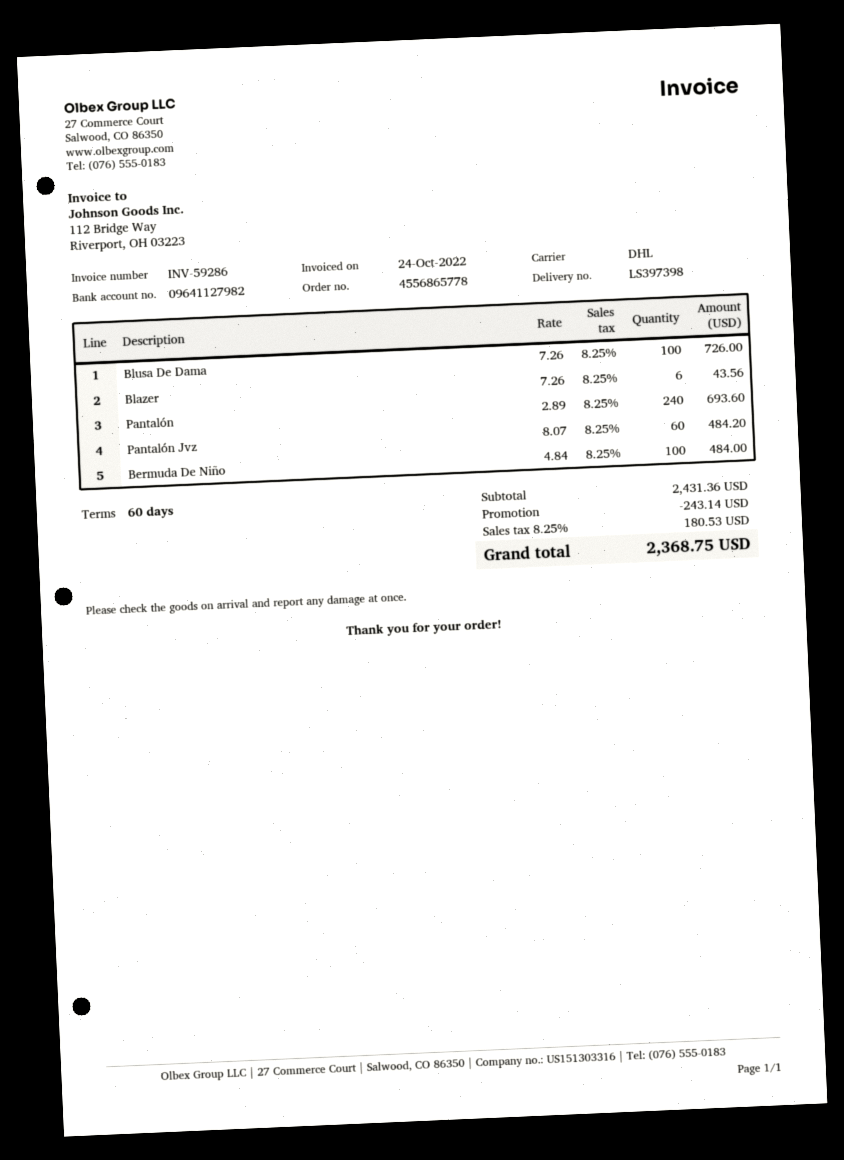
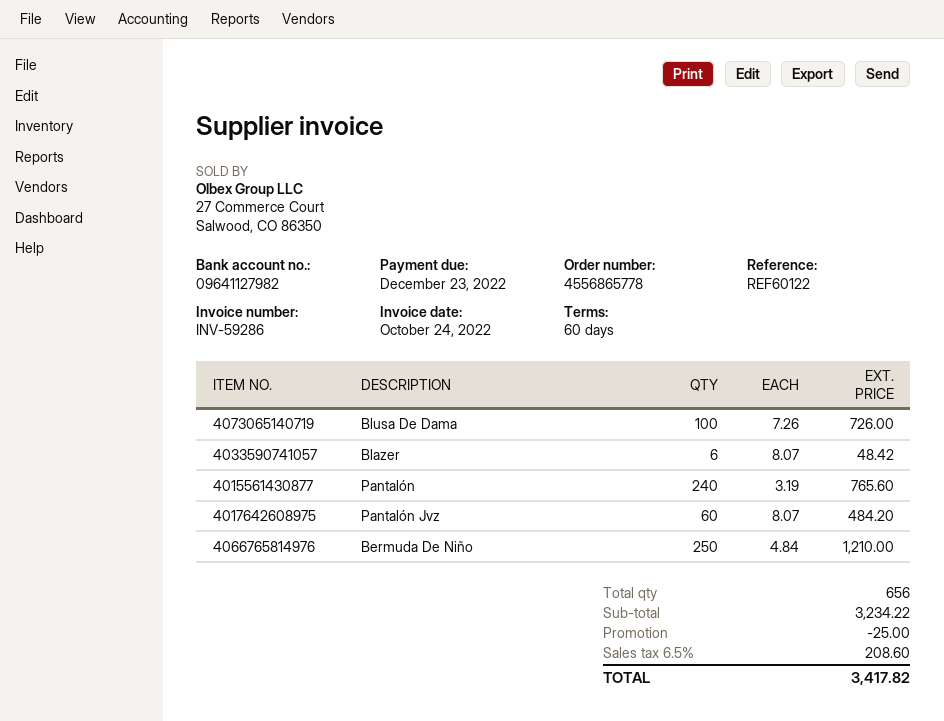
Blazer: 6 x 7.26 = 43.56 -> 6 x 8.07 = 48.42
Pantalón: 240 x 2.89 = 693.60 -> 240 x 3.19 = 765.60
Bermuda De Niño: 100 x 4.84 = 484.00 -> 250 x 4.84 = 1210.00
subtotal: 2431.36 -> 3234.22
discount: 243.14 -> 25.00
tax: 8.25% = 180.53 -> 6.5% = 208.60
total: 2368.75 -> 3417.82

